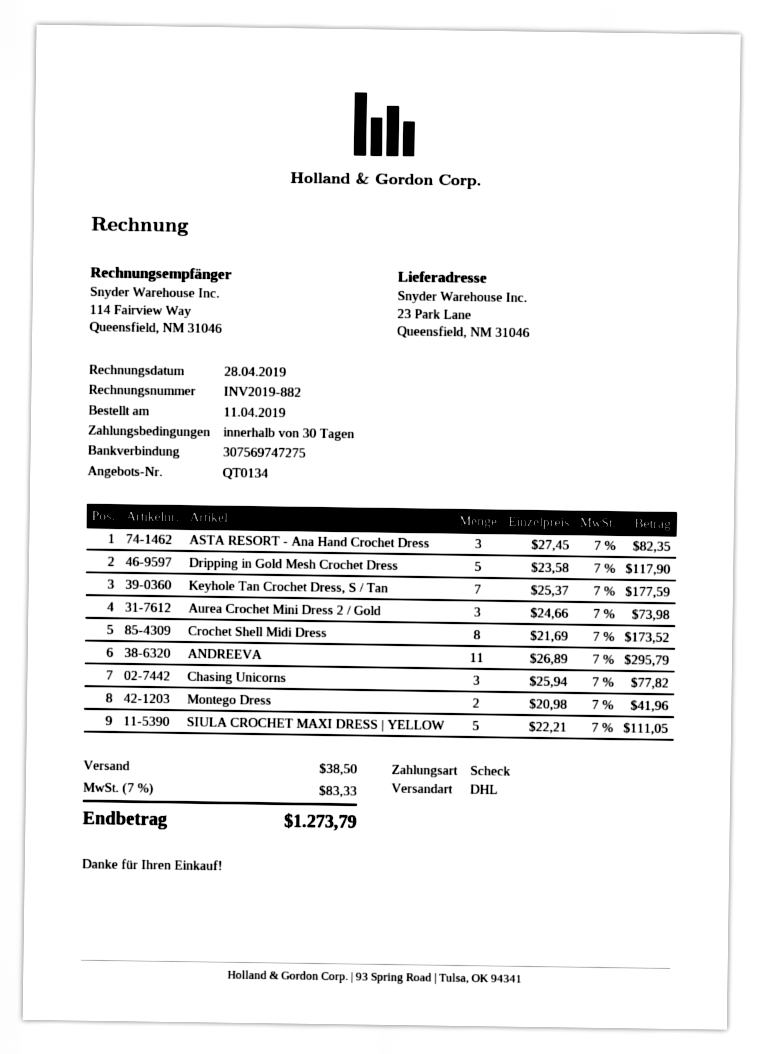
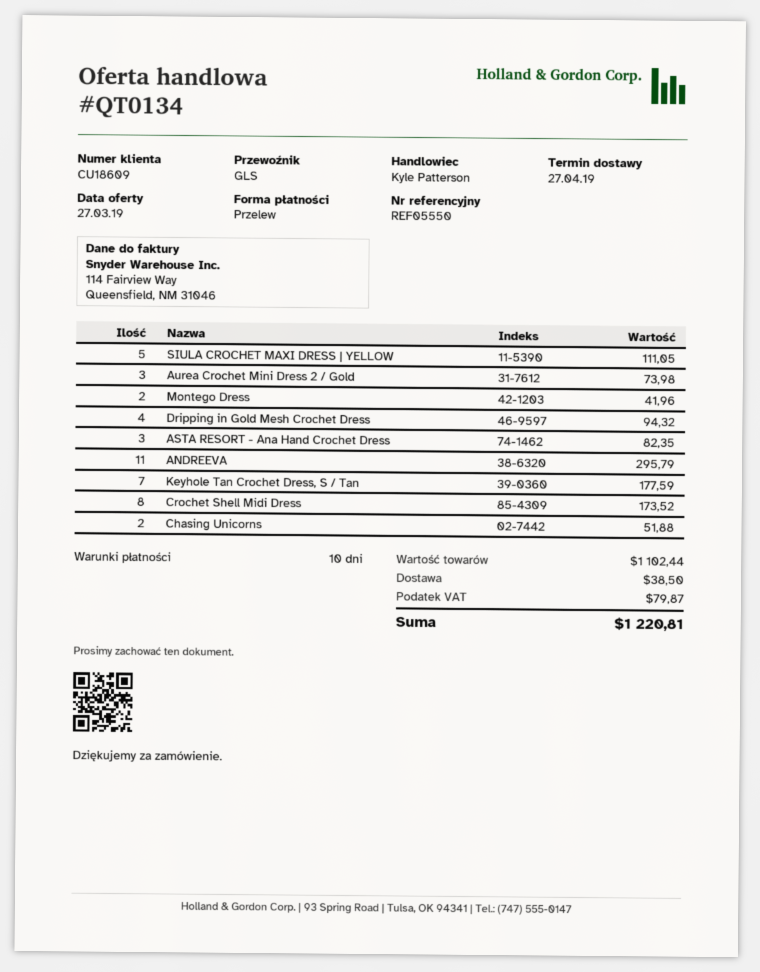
payment terms: 30 days -> 10 days
payment method: cheque -> bank transfer
shipping method: DHL -> GLS
Dripping in Gold Mesh Crochet Dress: 5 for 117.90 -> 4 for 94.32
Chasing Unicorns: 3 for 77.82 -> 2 for 51.88
tax: 83.33 -> 79.87
total: 1273.79 -> 1220.81

